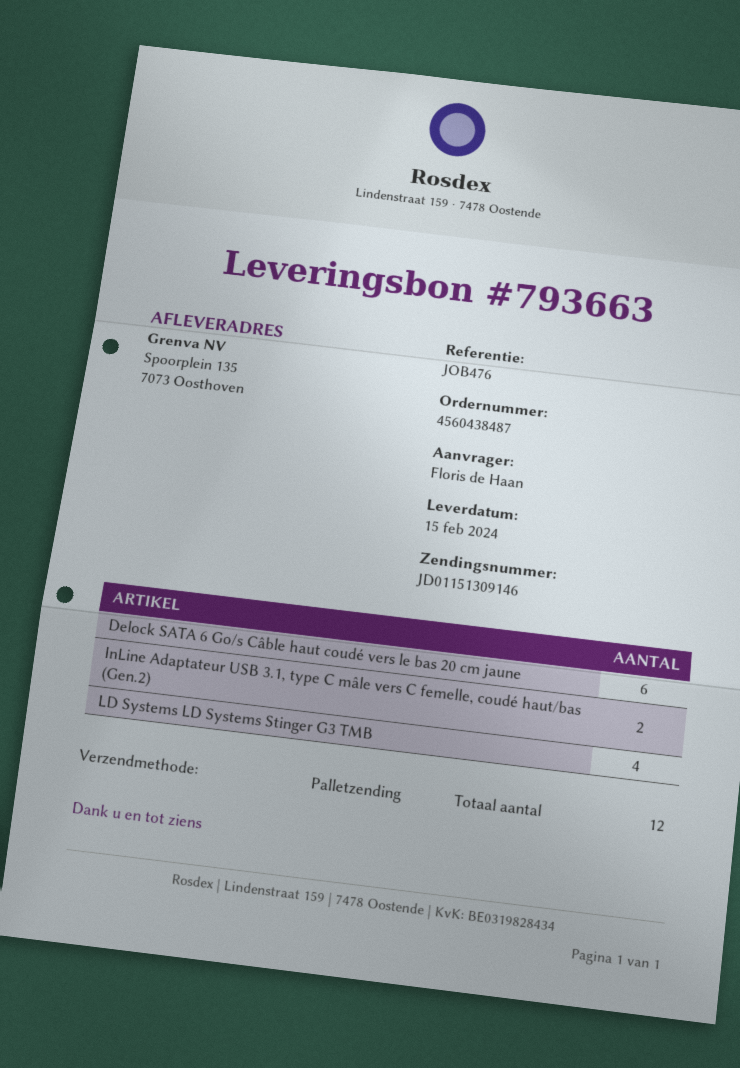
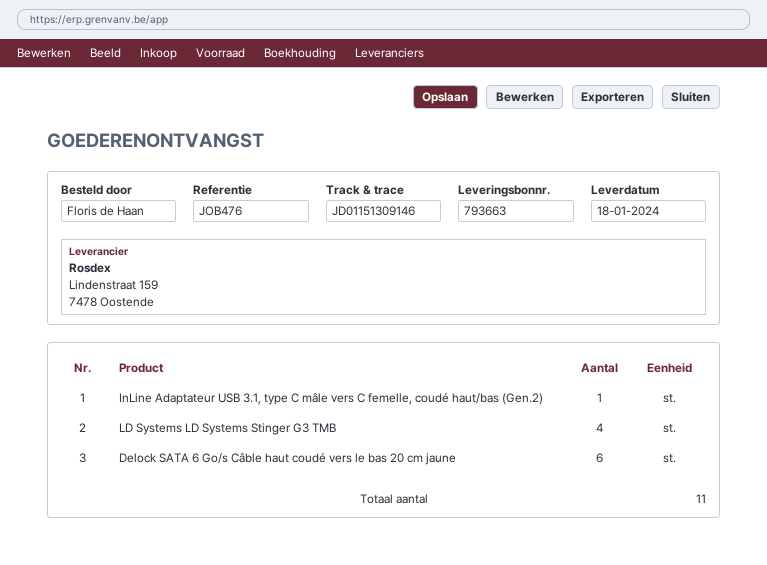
delivery date: 2024-02-15 -> 2024-01-18
InLine Adaptateur USB 3.1, type C mâle vers C femelle, coudé haut/bas (Gen.2): 2 -> 1
total quantity: 12 -> 11

